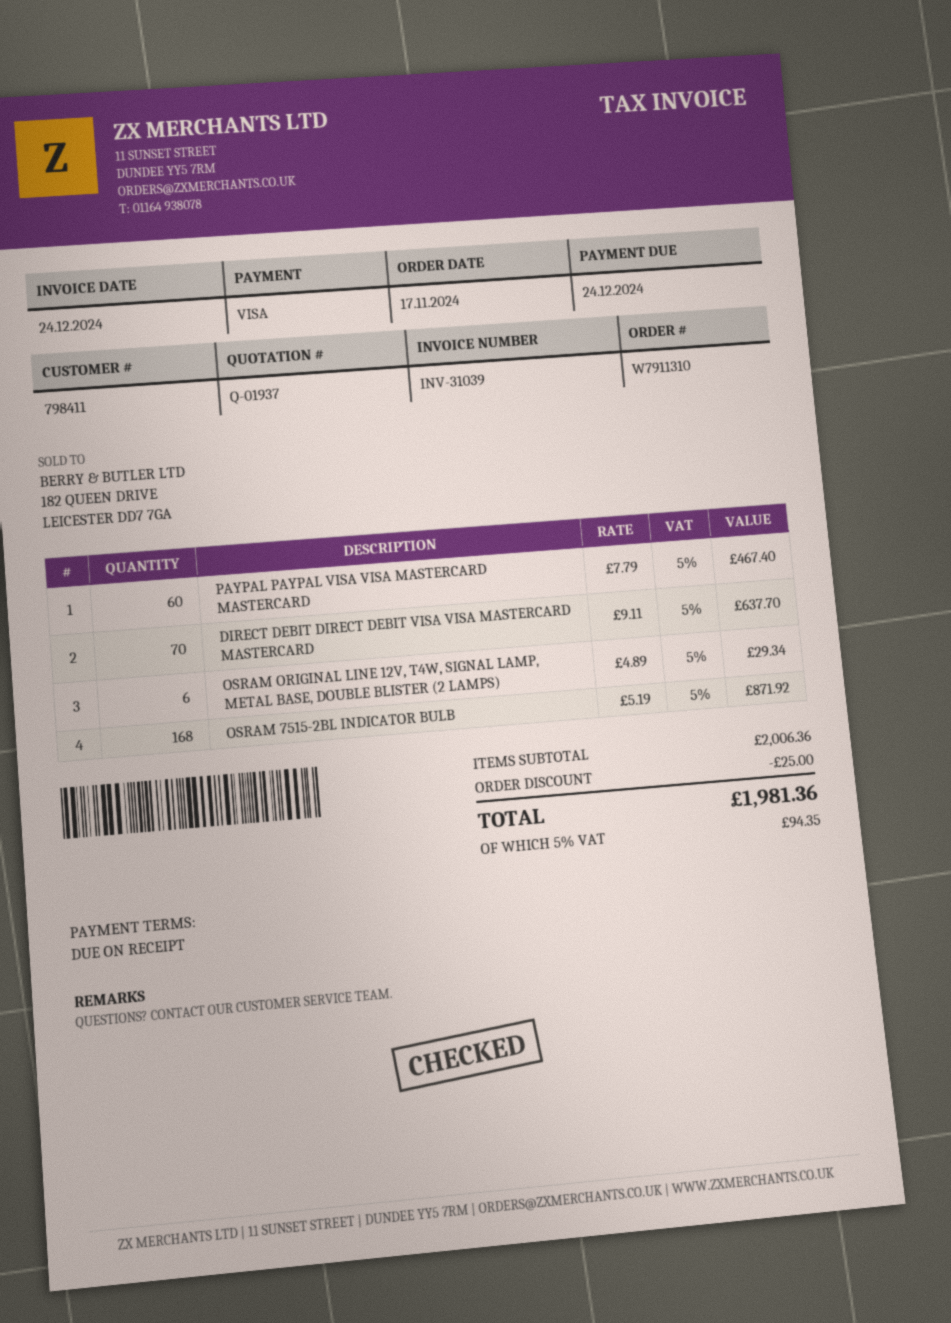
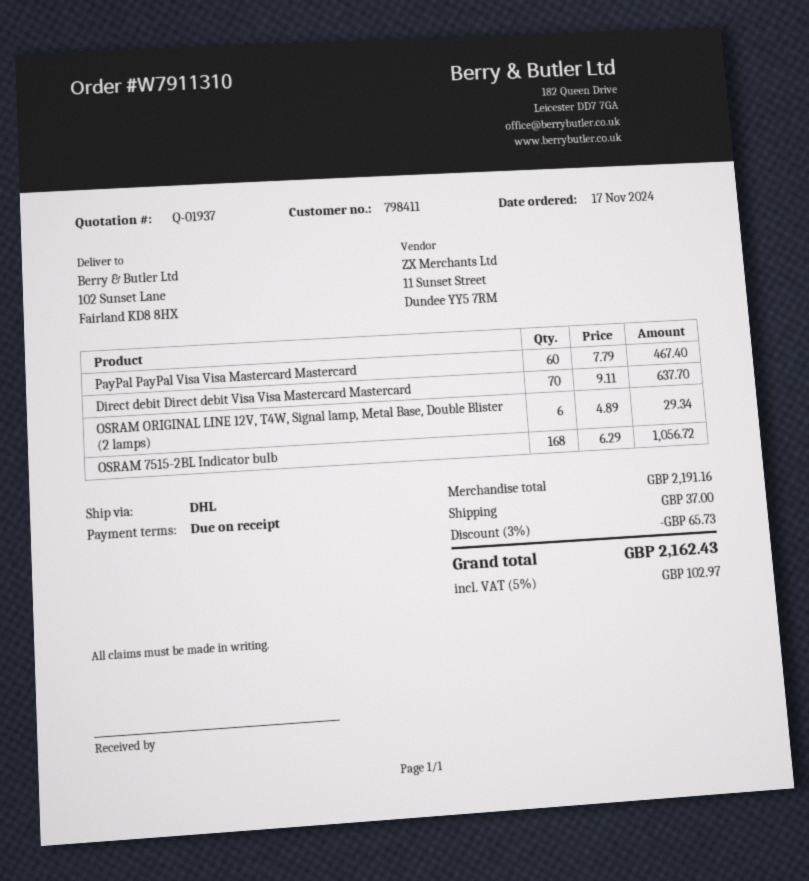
OSRAM 7515-2BL INDICATOR BULB: 168 x 5.19 = 871.92 -> 168 x 6.29 = 1056.72
subtotal: 2006.36 -> 2191.16
discount: 25.00 -> 65.73
shipping: none -> 37.00
tax: 5% = 94.35 -> 5% = 102.97
total: 1981.36 -> 2162.43

